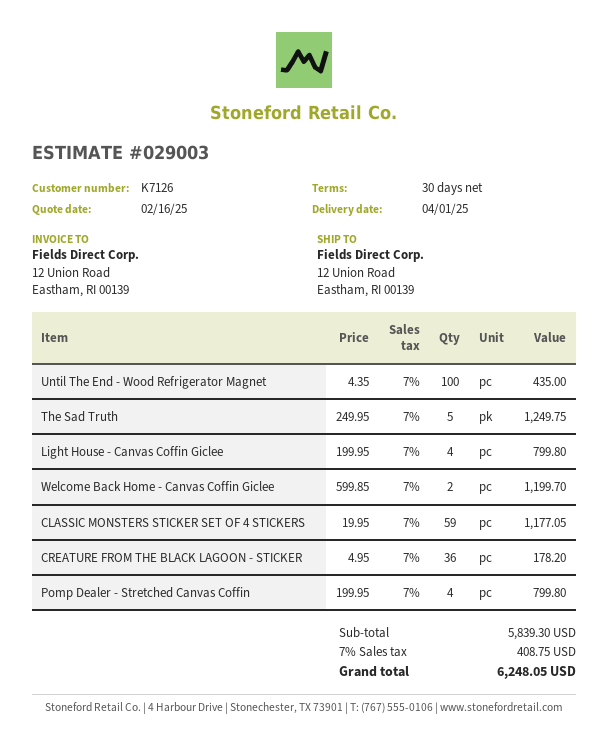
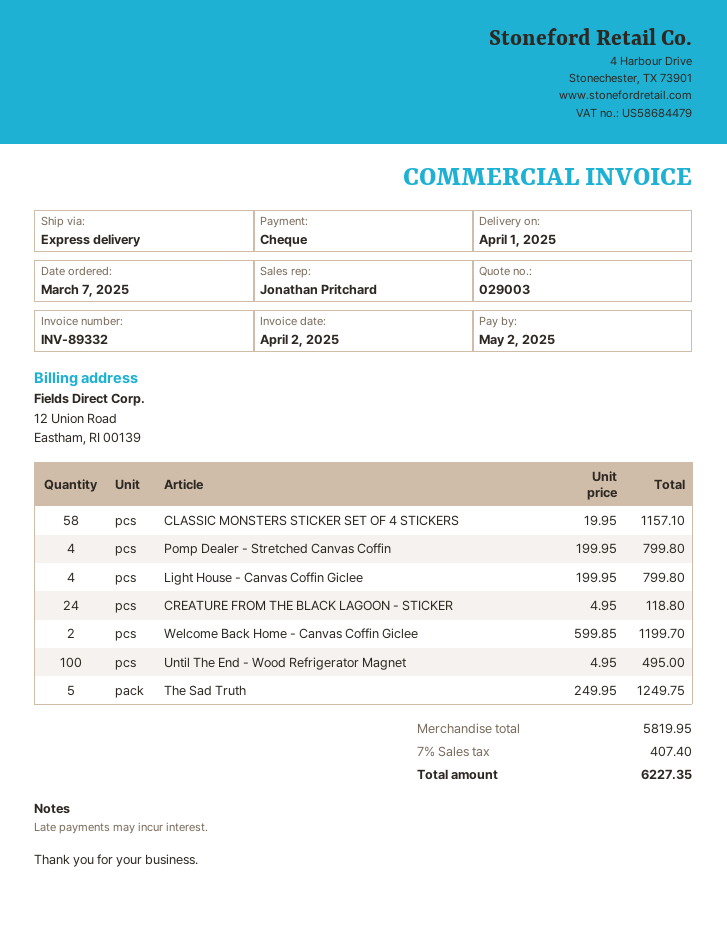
Until The End - Wood Refrigerator Magnet: 100 x 4.35 = 435.00 -> 100 x 4.95 = 495.00
CLASSIC MONSTERS STICKER SET OF 4 STICKERS: 59 x 19.95 = 1177.05 -> 58 x 19.95 = 1157.10
CREATURE FROM THE BLACK LAGOON - STICKER: 36 x 4.95 = 178.20 -> 24 x 4.95 = 118.80
subtotal: 5839.30 -> 5819.95
tax: 7% = 408.75 -> 7% = 407.40
total: 6248.05 -> 6227.35

